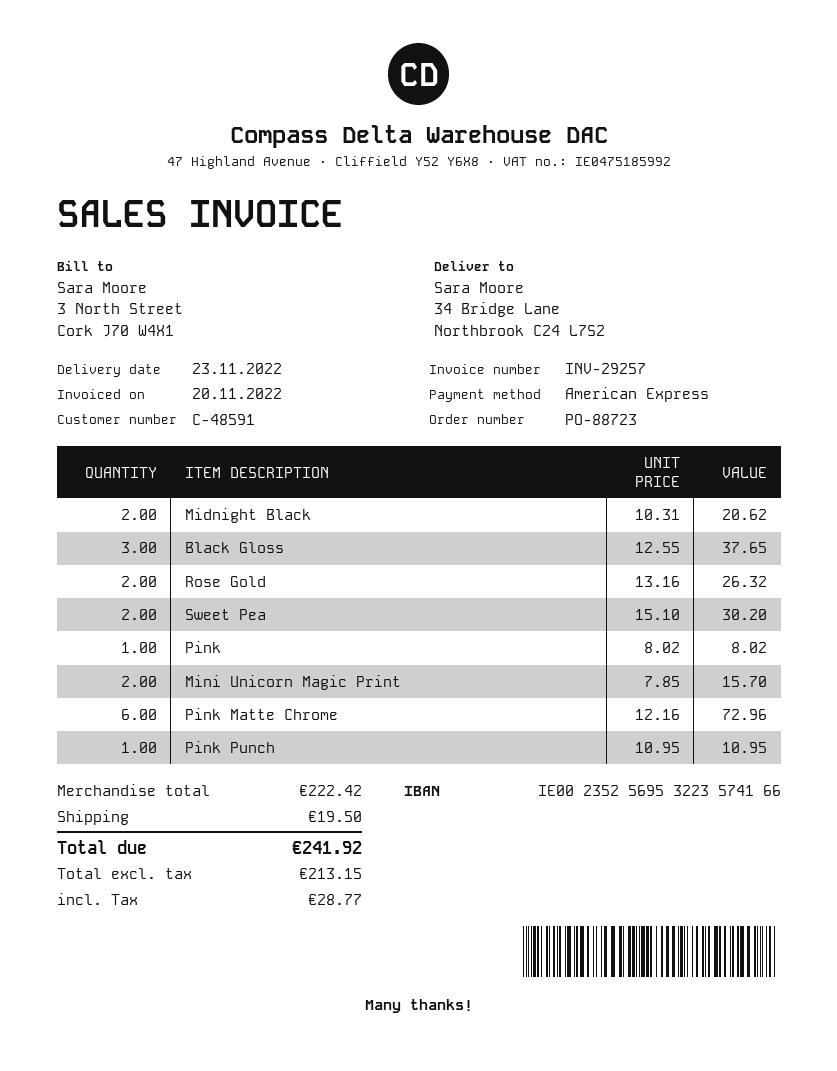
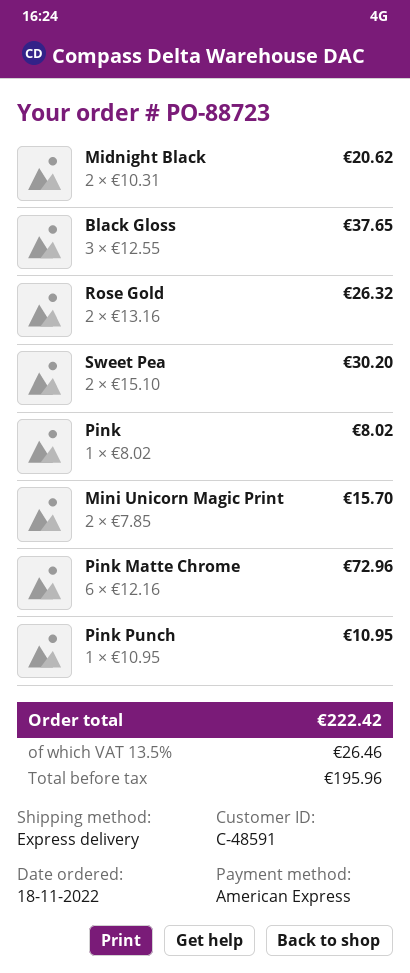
shipping: 19.50 -> none
net: 213.15 -> 195.96
tax: 28.77 -> 26.46
total: 241.92 -> 222.42

